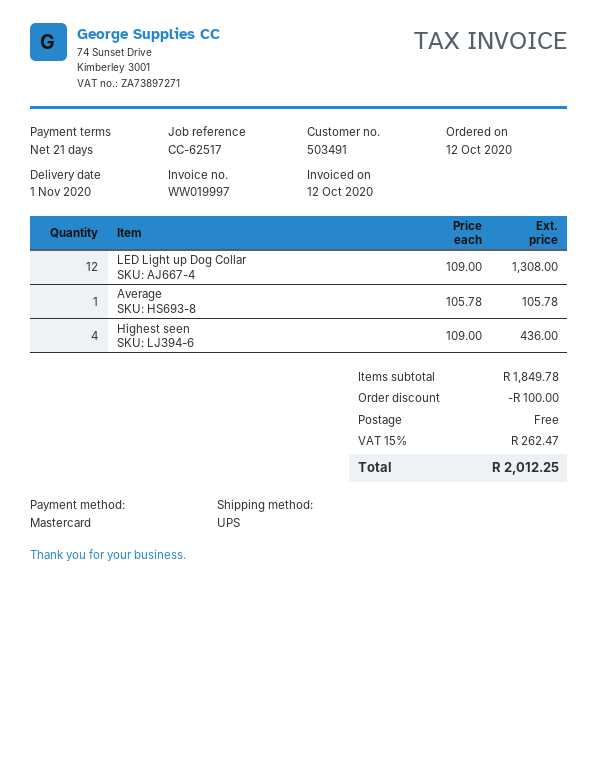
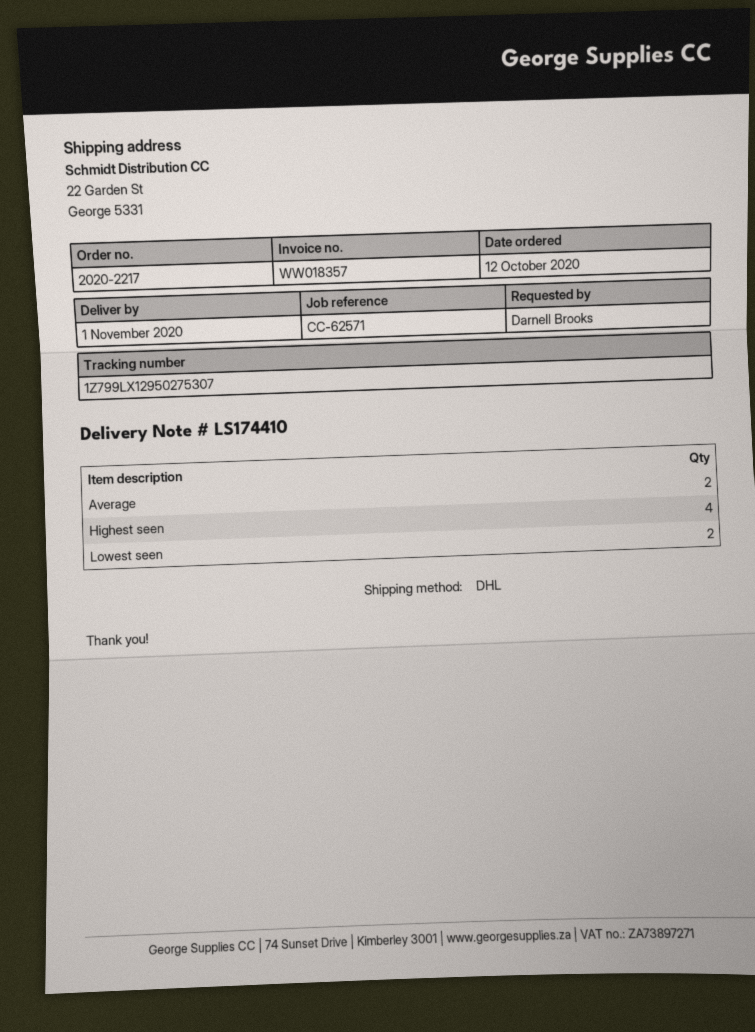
invoice number: WW019997 -> WW018357
reference: CC-62517 -> CC-62571
shipping method: UPS -> DHL
LED Light up Dog Collar: 12 -> none
Average: 1 -> 2
Lowest seen: none -> 2

